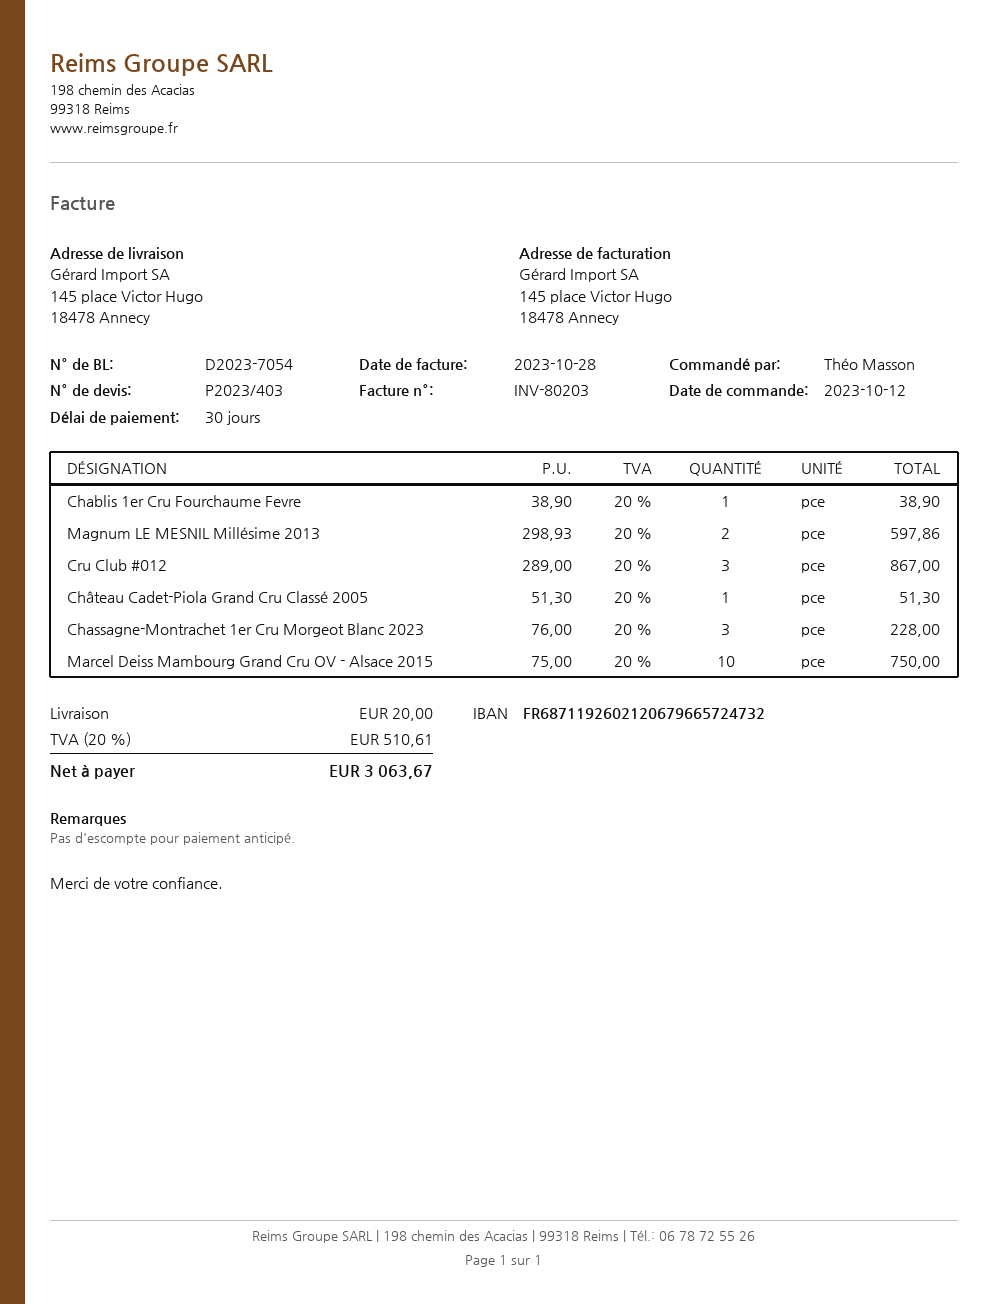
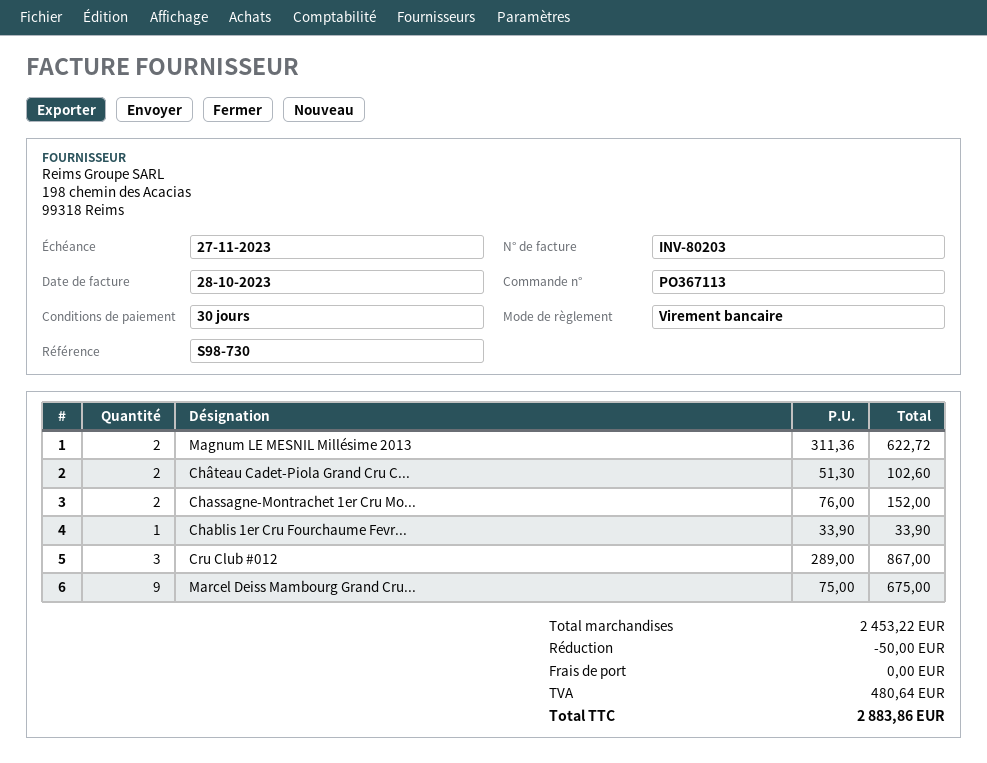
Chablis 1er Cru Fourchaume Fevre: 1 x 38.90 = 38.90 -> 1 x 33.90 = 33.90
Magnum LE MESNIL Millésime 2013: 2 x 298.93 = 597.86 -> 2 x 311.36 = 622.72
Château Cadet-Piola Grand Cru Classé 2005: 1 x 51.30 = 51.30 -> 2 x 51.30 = 102.60
Chassagne-Montrachet 1er Cru Morgeot Blanc 2023: 3 x 76.00 = 228.00 -> 2 x 76.00 = 152.00
Marcel Deiss Mambourg Grand Cru OV - Alsace 2015: 10 x 75.00 = 750.00 -> 9 x 75.00 = 675.00
discount: none -> 50.00
shipping: 20.00 -> 0.00
tax: 510.61 -> 480.64
total: 3063.67 -> 2883.86

